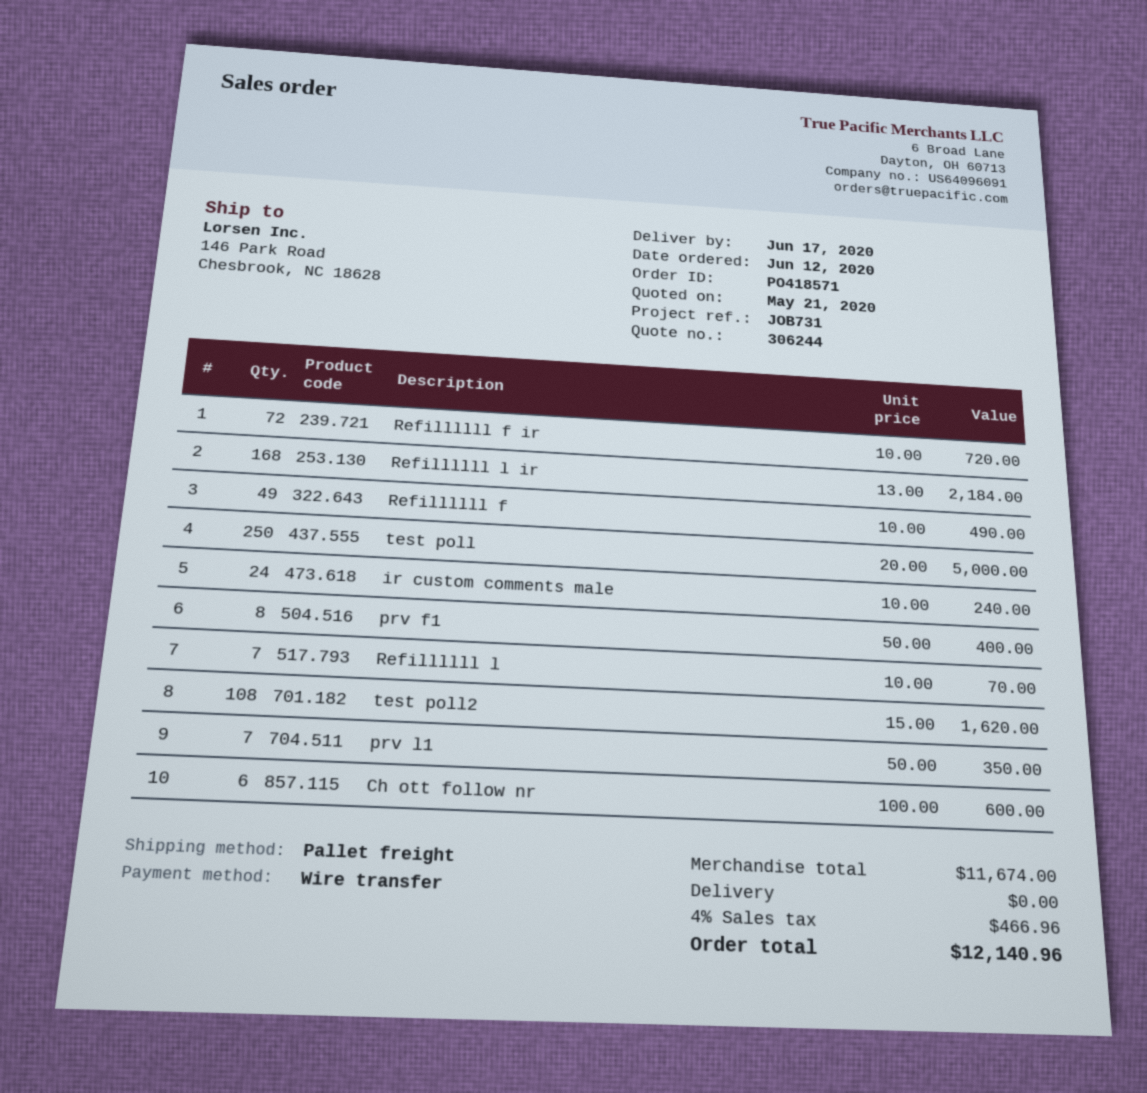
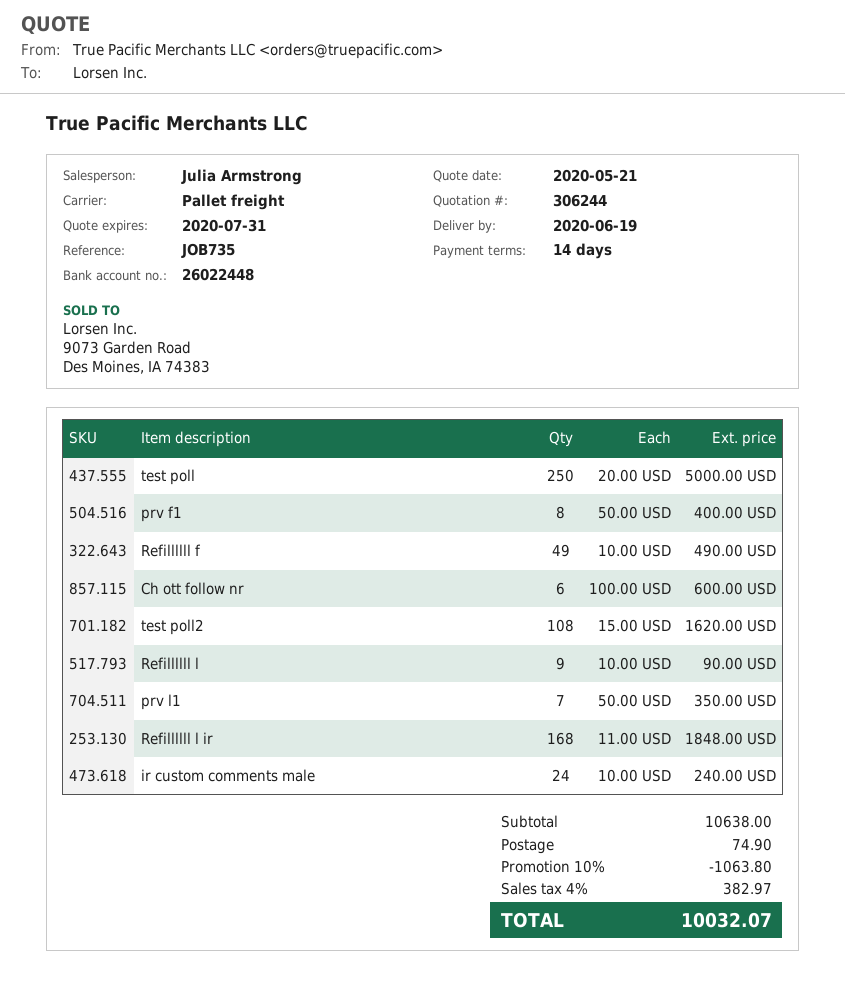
delivery date: 2020-06-17 -> 2020-06-19
reference: JOB731 -> JOB735
Refillllll f ir: 72 x 10.00 = 720.00 -> none
Refillllll l ir: 168 x 13.00 = 2184.00 -> 168 x 11.00 = 1848.00
Refillllll l: 7 x 10.00 = 70.00 -> 9 x 10.00 = 90.00
subtotal: 11674.00 -> 10638.00
discount: none -> 10% = 1063.80
shipping: 0.00 -> 74.90
tax: 4% = 466.96 -> 4% = 382.97
total: 12140.96 -> 10032.07

